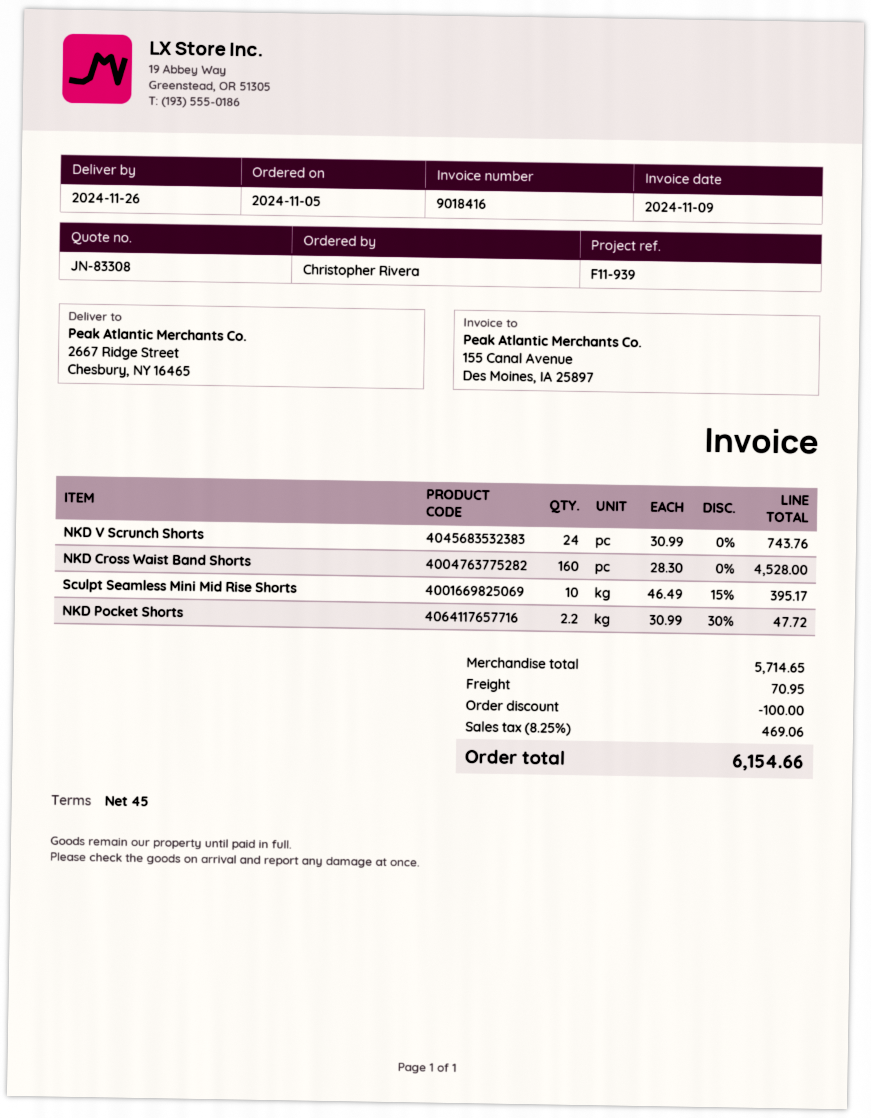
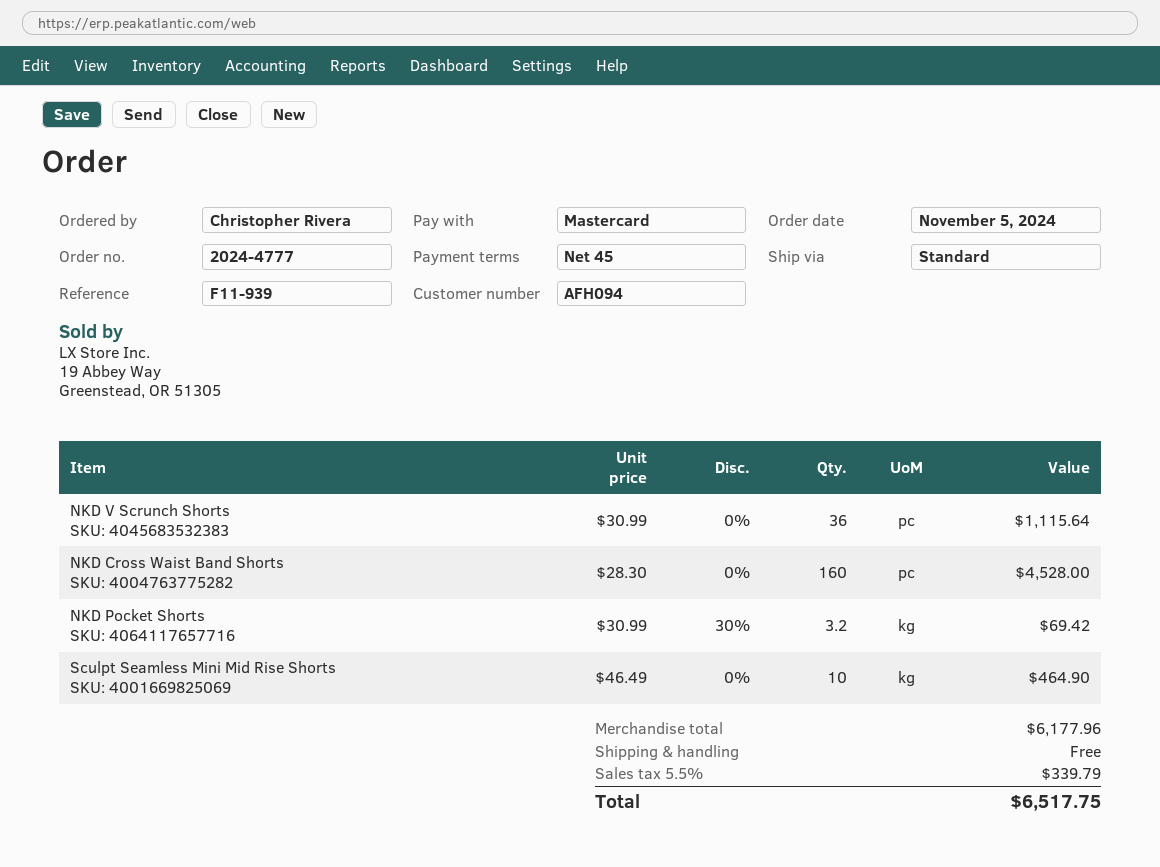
NKD V Scrunch Shorts: 24 x 30.99 = 743.76 -> 36 x 30.99 = 1115.64
Sculpt Seamless Mini Mid Rise Shorts: 10 x 46.49 - 15% = 395.17 -> 10 x 46.49 = 464.90
NKD Pocket Shorts: 2.2 x 30.99 - 30% = 47.72 -> 3.2 x 30.99 - 30% = 69.42
subtotal: 5714.65 -> 6177.96
discount: 100.00 -> none
shipping: 70.95 -> 0.00
tax: 8.25% = 469.06 -> 5.5% = 339.79
total: 6154.66 -> 6517.75

